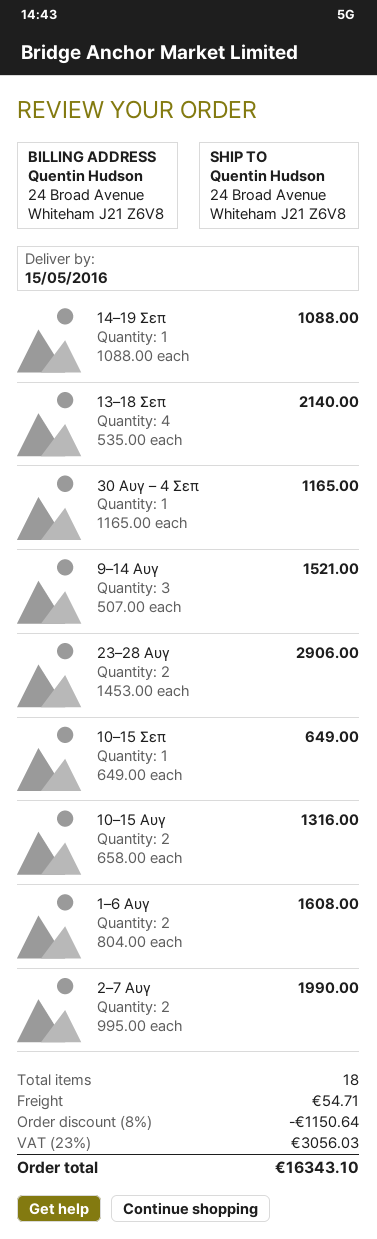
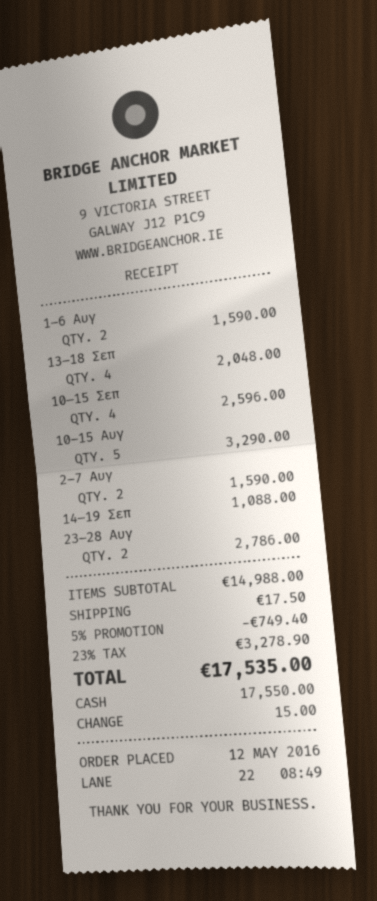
13–18 Σεπ: 4 for 2140.00 -> 4 for 2048.00
30 Αυγ – 4 Σεπ: 1 for 1165.00 -> none
9–14 Αυγ: 3 for 1521.00 -> none
23–28 Αυγ: 2 for 2906.00 -> 2 for 2786.00
10–15 Σεπ: 1 for 649.00 -> 4 for 2596.00
10–15 Αυγ: 2 for 1316.00 -> 5 for 3290.00
1–6 Αυγ: 2 for 1608.00 -> 2 for 1590.00
2–7 Αυγ: 2 for 1990.00 -> 2 for 1590.00
discount: 8% = 1150.64 -> 5% = 749.40
shipping: 54.71 -> 17.50
tax: 23% = 3056.03 -> 23% = 3278.90
total: 16343.10 -> 17535.00

